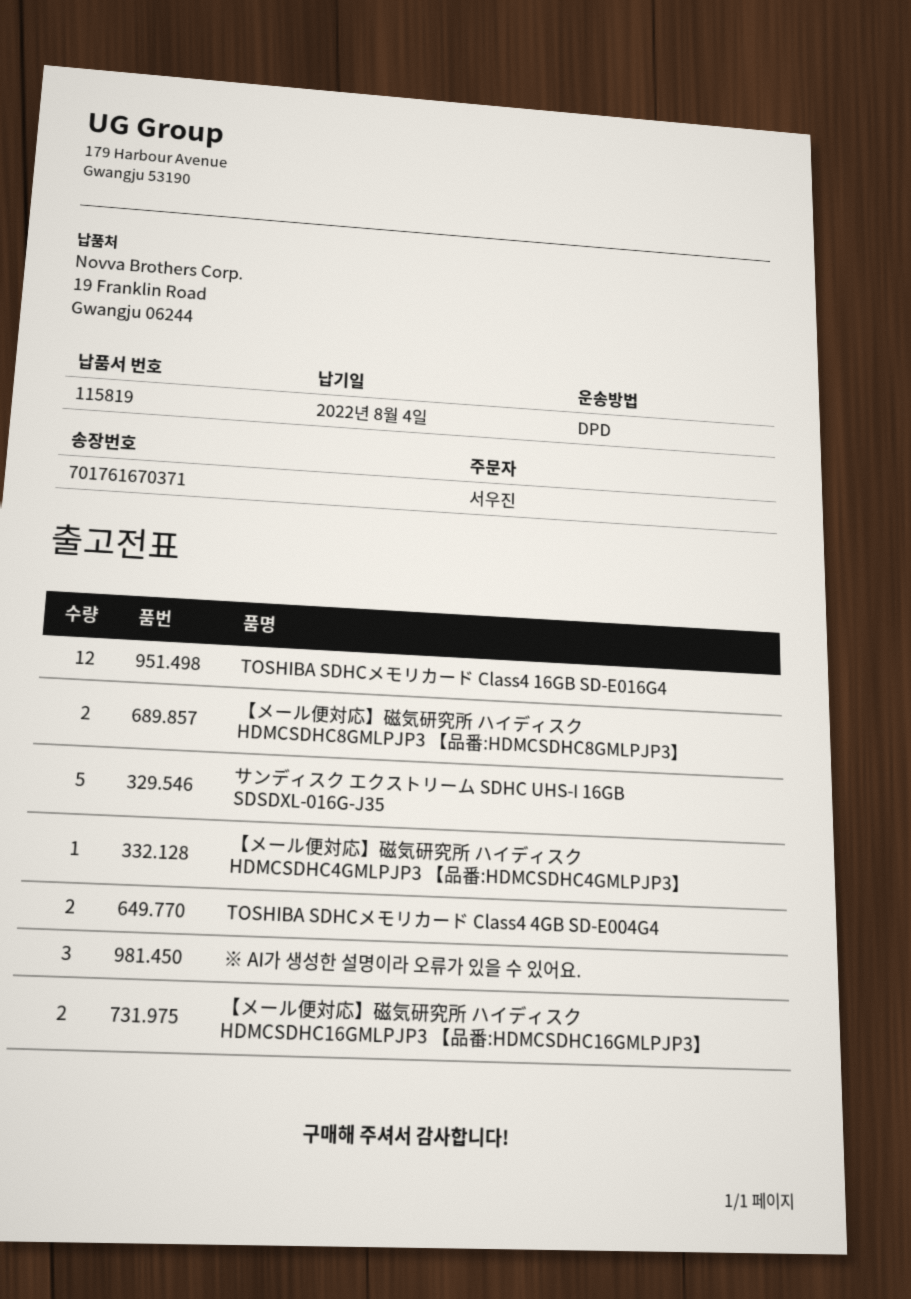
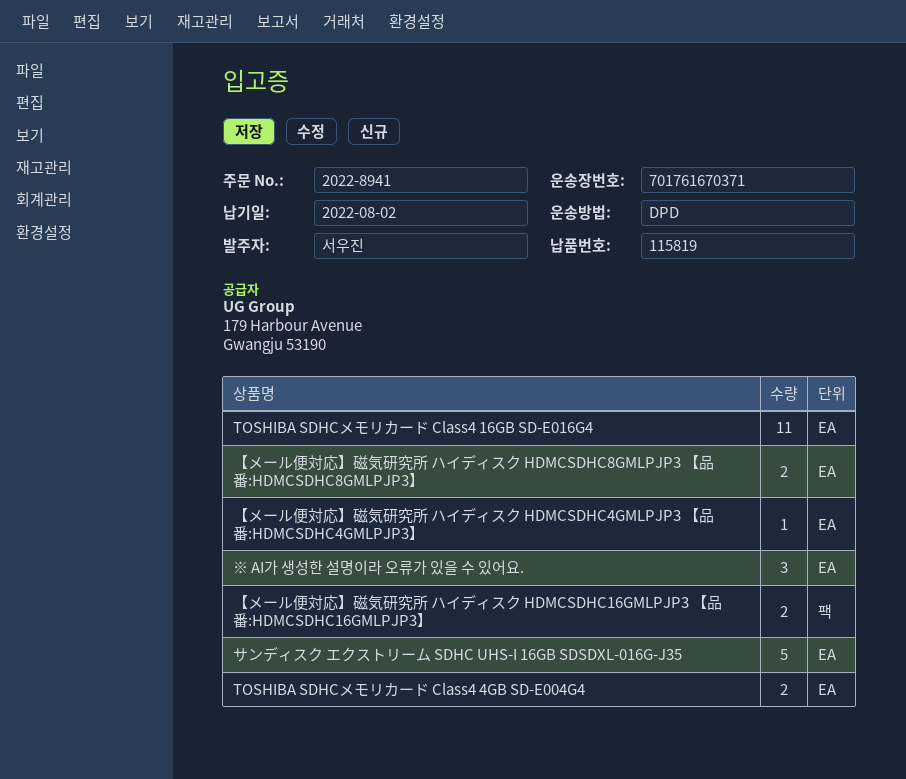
delivery date: 2022-08-04 -> 2022-08-02
TOSHIBA SDHCメモリカード Class4 16GB SD-E016G4: 12 -> 11

